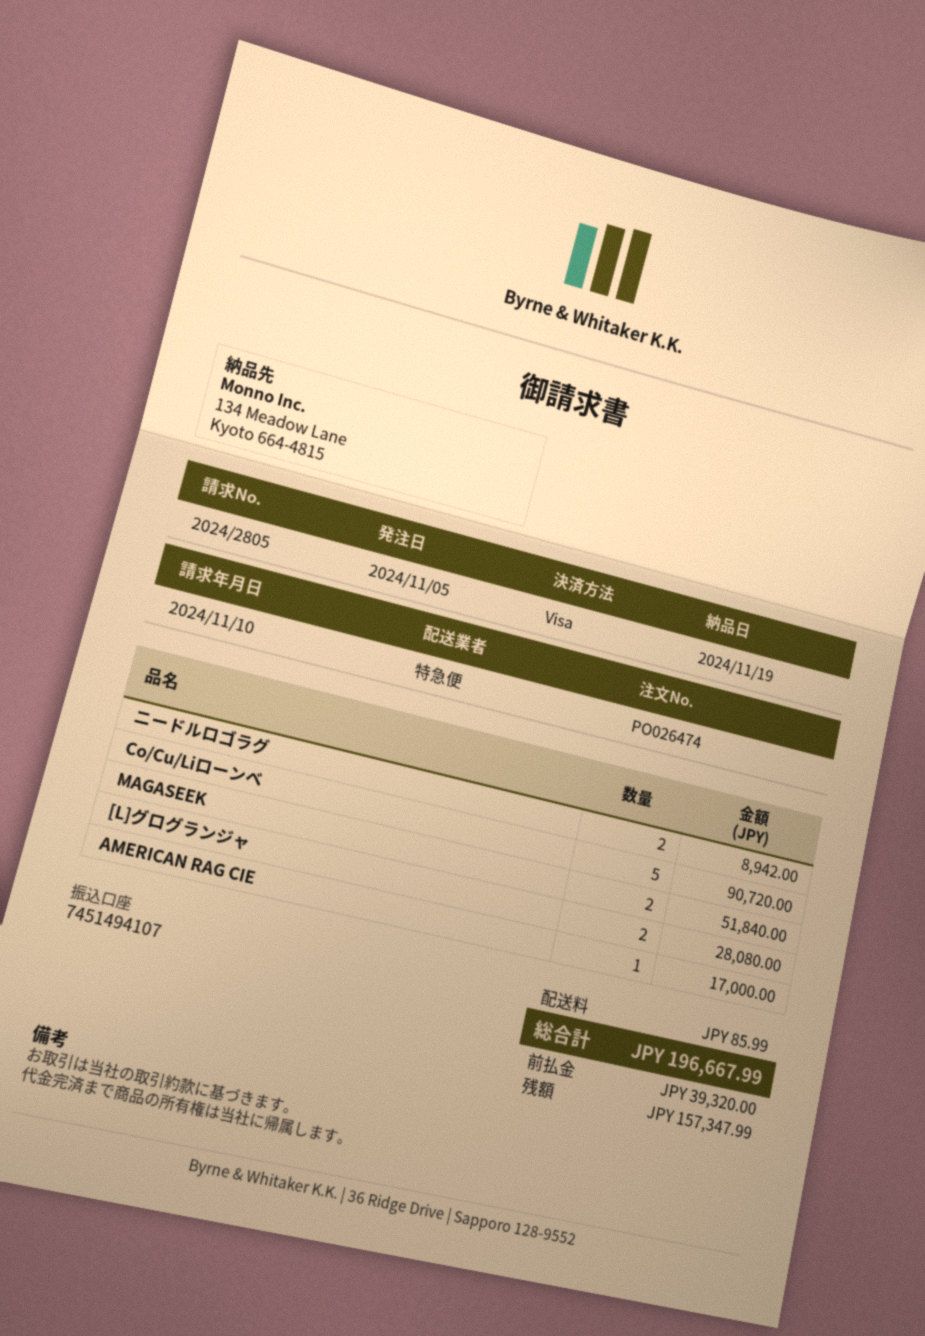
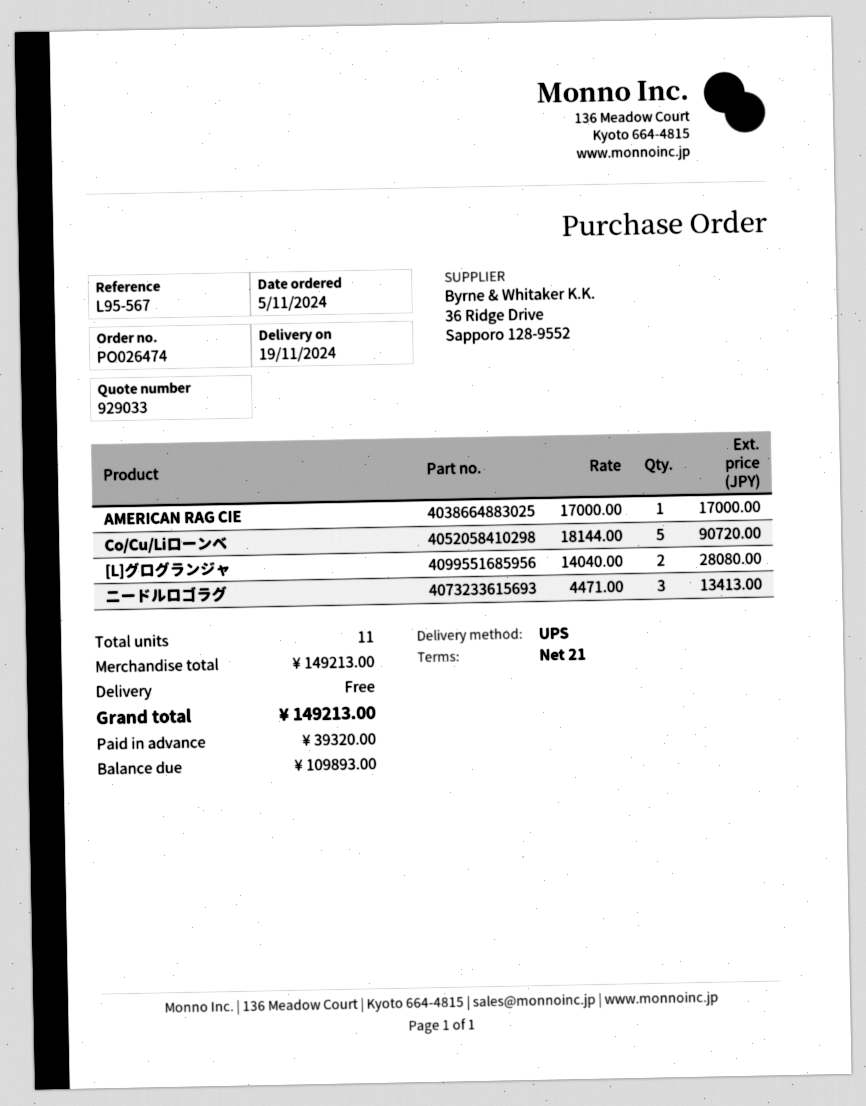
shipping method: express -> UPS
ニードルロゴラグ: 2 for 8942.00 -> 3 for 13413.00
MAGASEEK: 2 for 51840.00 -> none
shipping: 85.99 -> 0.00
total: 196667.99 -> 149213.00
balance: 157347.99 -> 109893.00

